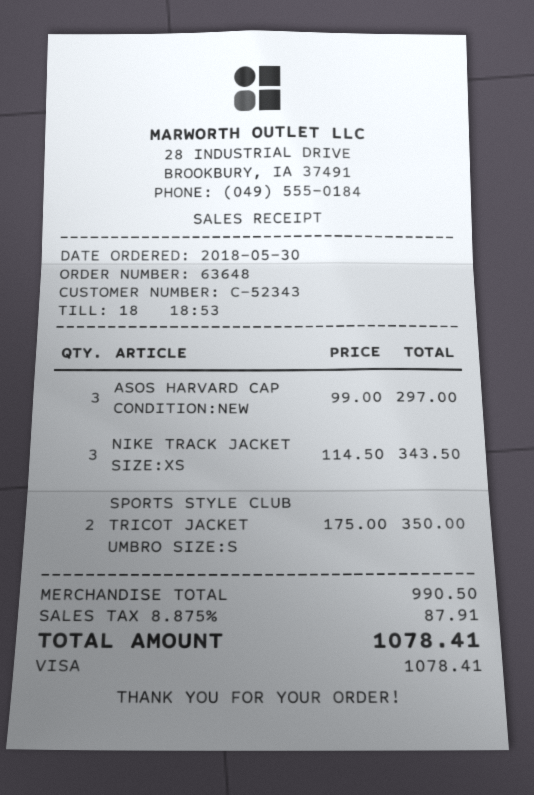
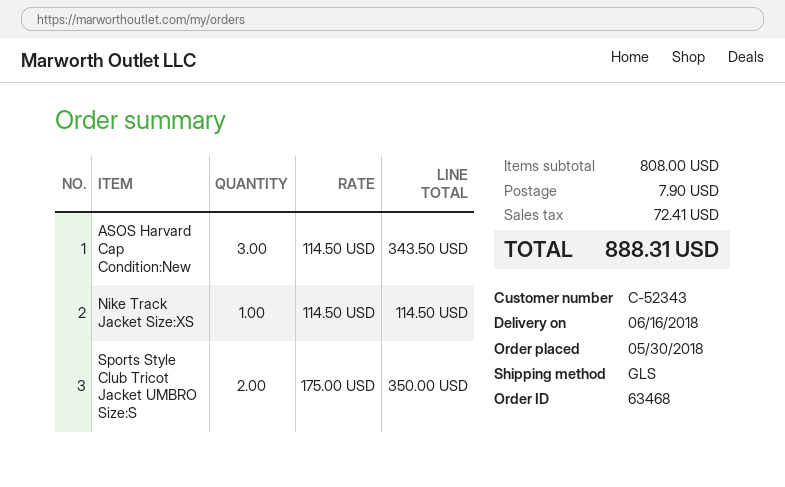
order number: 63648 -> 63468
ASOS HARVARD CAP CONDITION:NEW: 3 x 99.00 = 297.00 -> 3 x 114.50 = 343.50
NIKE TRACK JACKET SIZE:XS: 3 x 114.50 = 343.50 -> 1 x 114.50 = 114.50
subtotal: 990.50 -> 808.00
shipping: none -> 7.90
tax: 87.91 -> 72.41
total: 1078.41 -> 888.31

